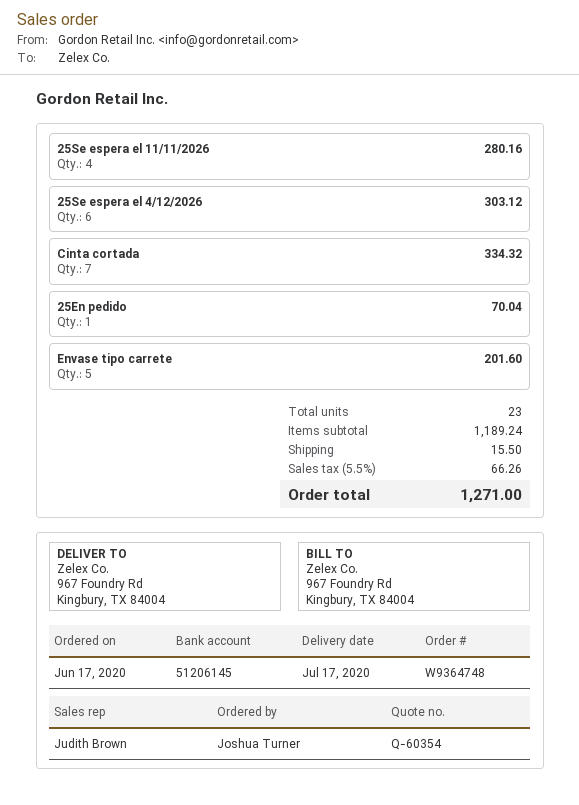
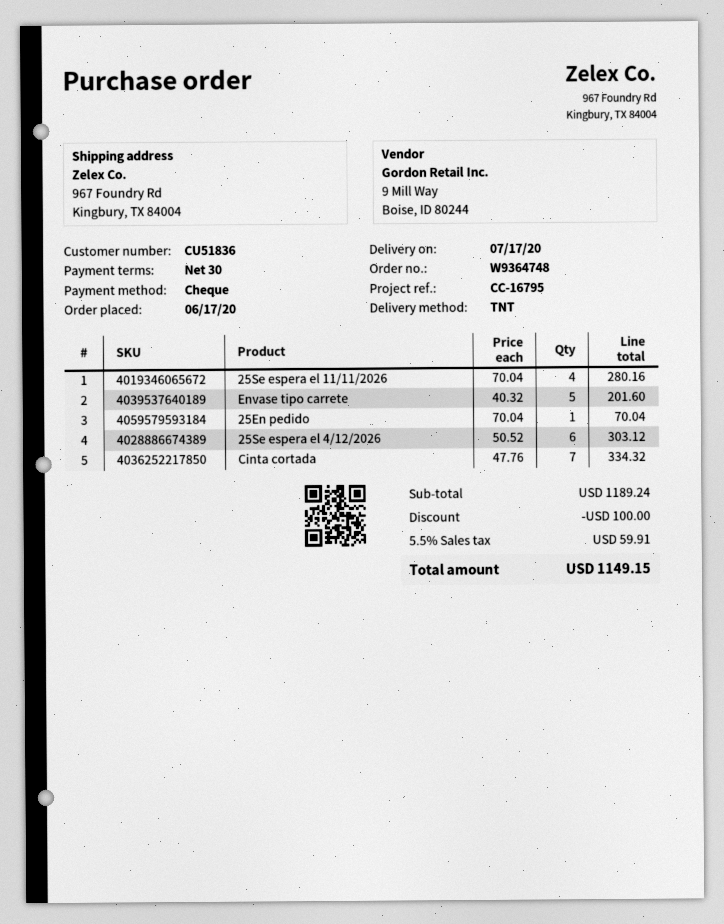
discount: none -> 100.00
shipping: 15.50 -> none
tax: 5.5% = 66.26 -> 5.5% = 59.91
total: 1271.00 -> 1149.15

